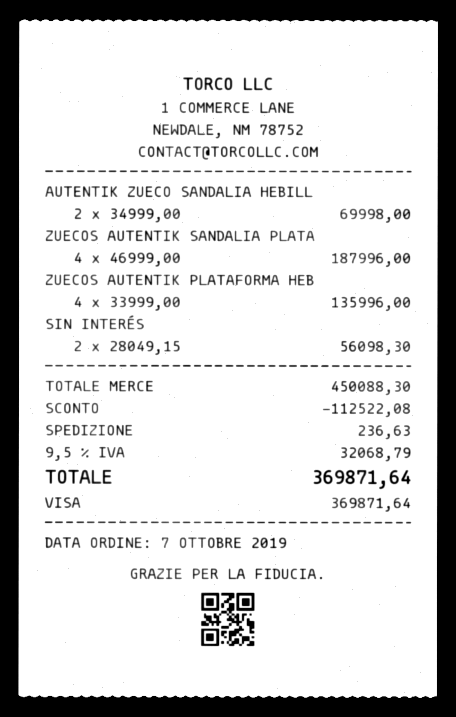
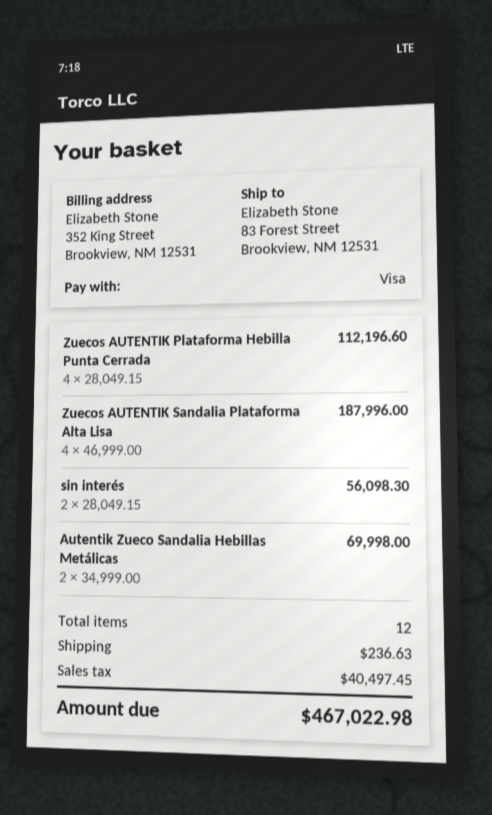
ZUECOS AUTENTIK PLATAFORMA HEB: 4 x 33999.00 = 135996.00 -> 4 x 28049.15 = 112196.60
discount: 112522.08 -> none
tax: 32068.79 -> 40497.45
total: 369871.64 -> 467022.98

